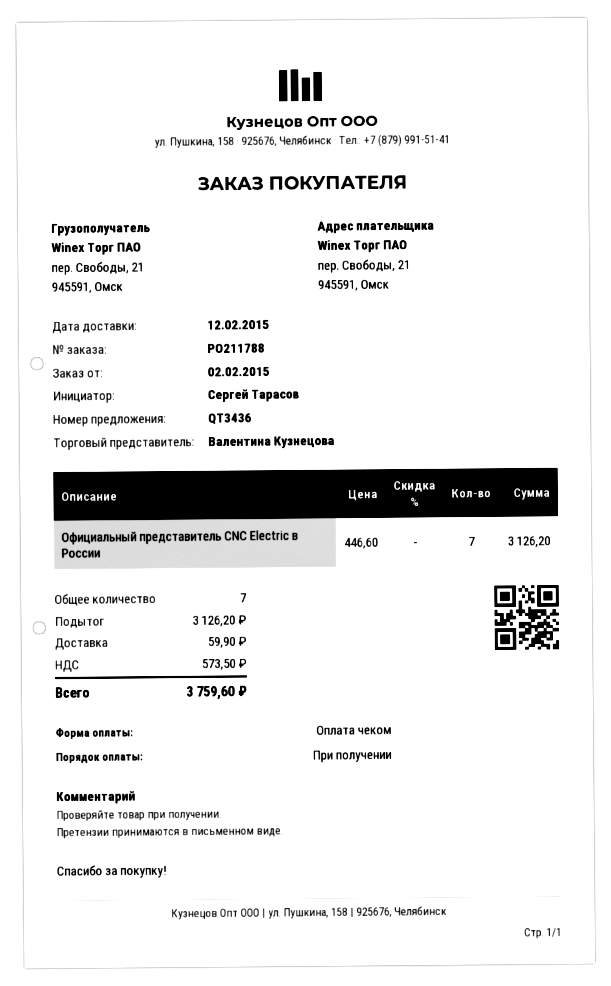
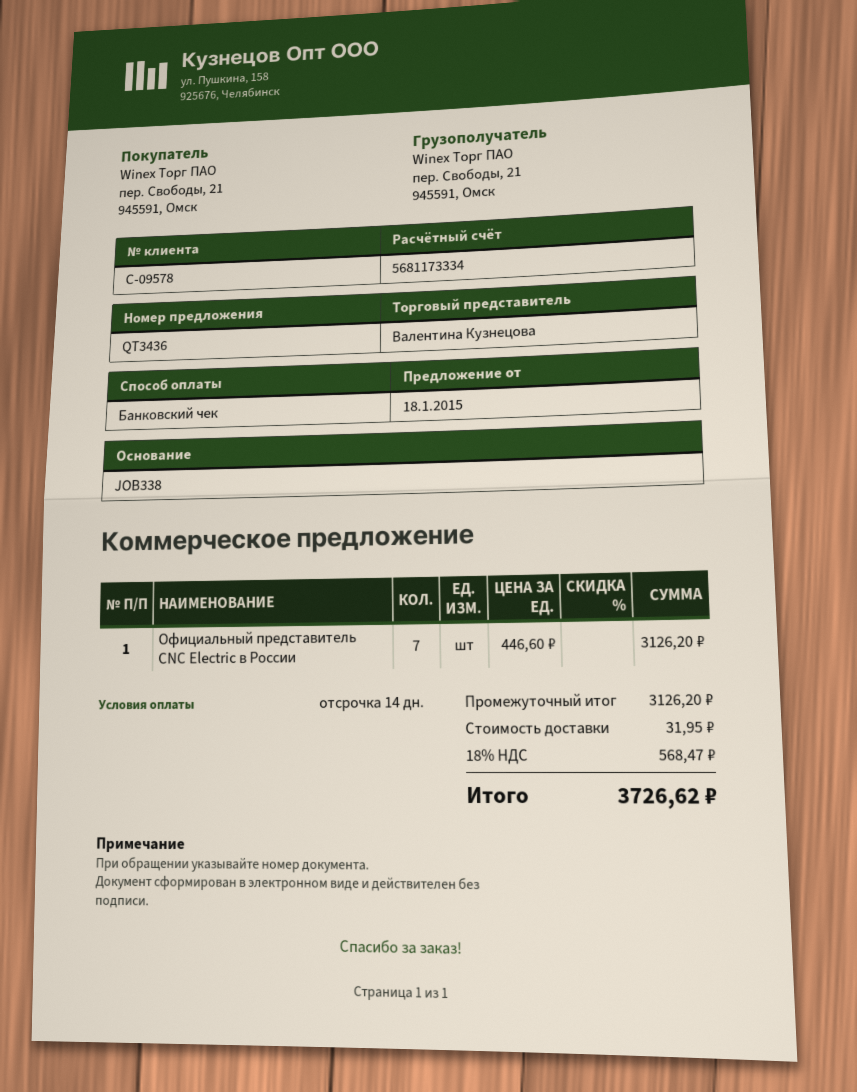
payment terms: on receipt -> 14 days
shipping: 59.90 -> 31.95
tax: 573.50 -> 568.47
total: 3759.60 -> 3726.62

